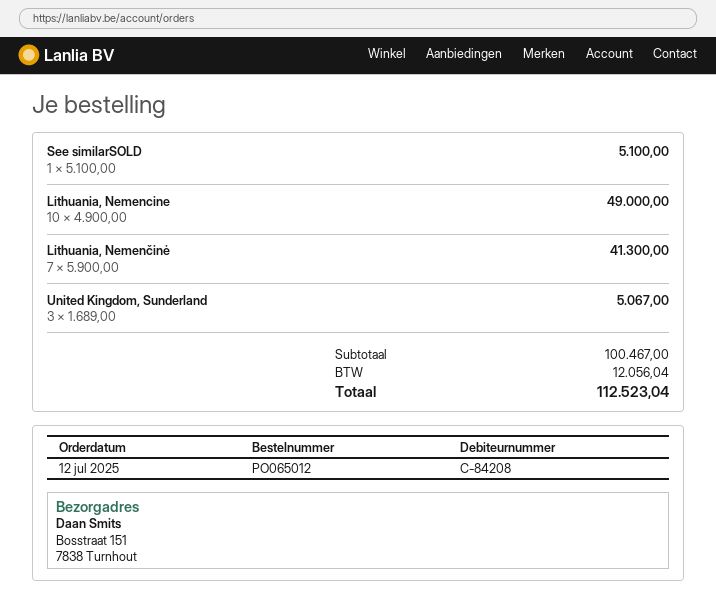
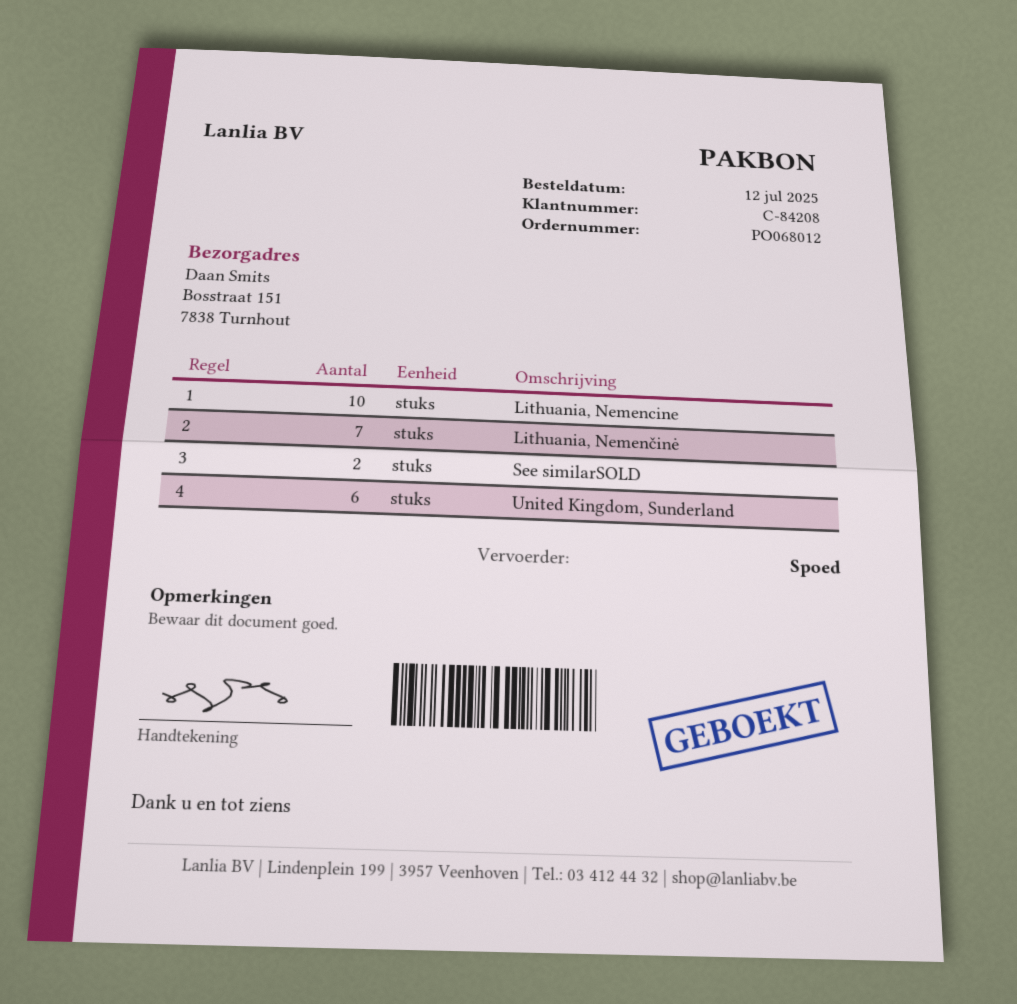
order number: PO065012 -> PO068012
See similarSOLD: 1 -> 2
United Kingdom, Sunderland: 3 -> 6

